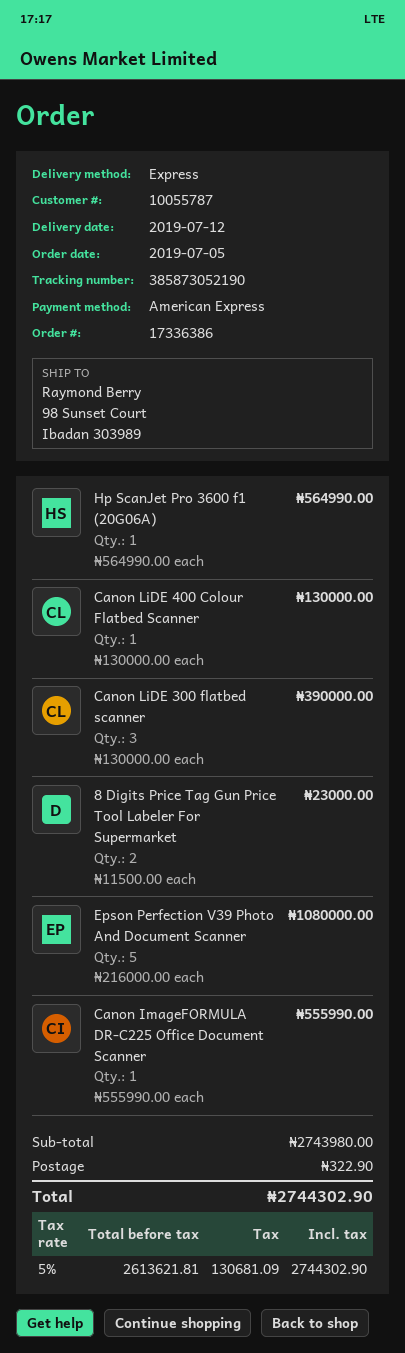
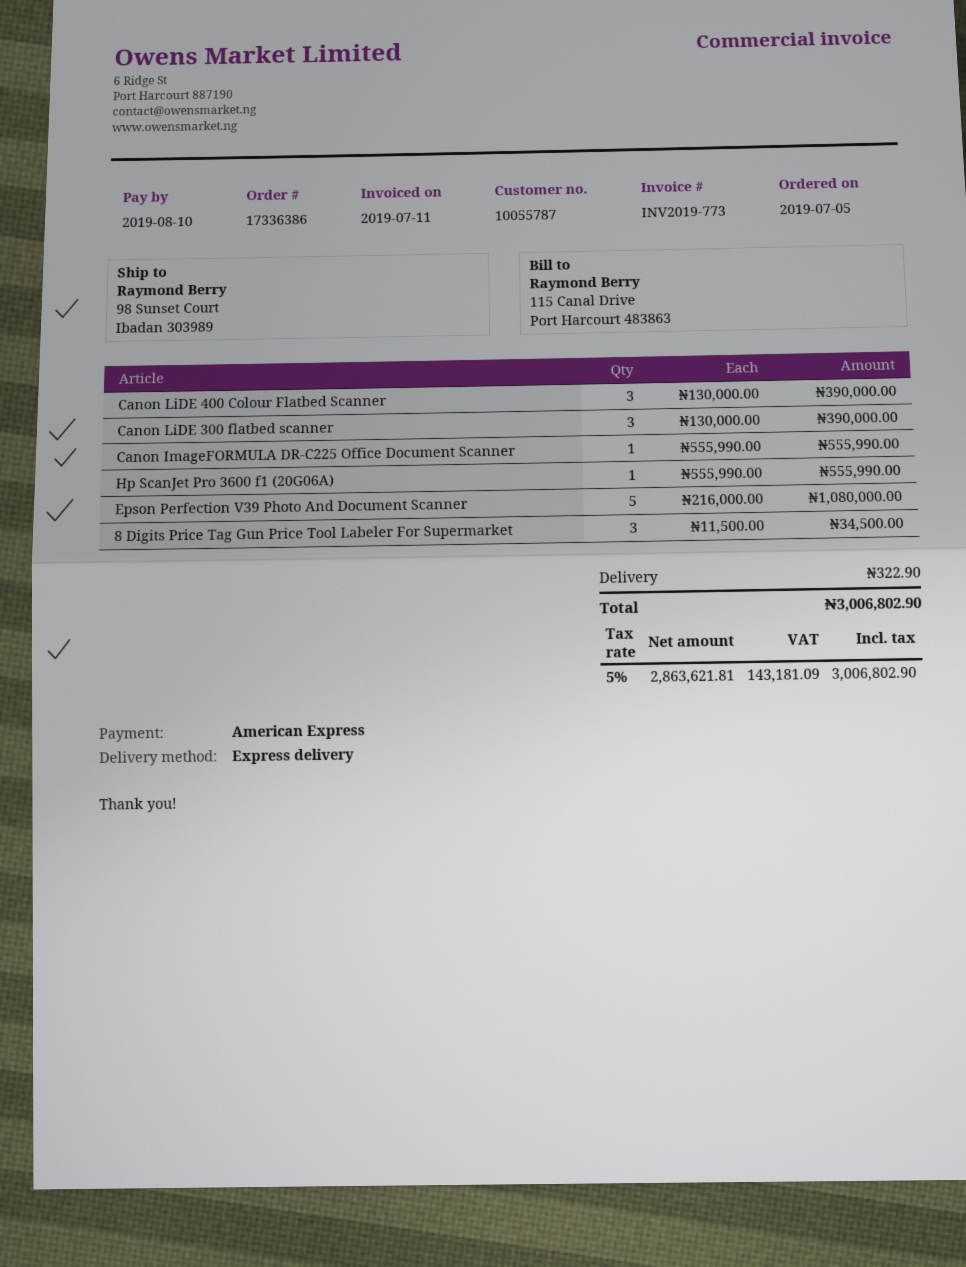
Hp ScanJet Pro 3600 f1 (20G06A): 1 x 564990.00 = 564990.00 -> 1 x 555990.00 = 555990.00
Canon LiDE 400 Colour Flatbed Scanner: 1 x 130000.00 = 130000.00 -> 3 x 130000.00 = 390000.00
8 Digits Price Tag Gun Price Tool Labeler For Supermarket: 2 x 11500.00 = 23000.00 -> 3 x 11500.00 = 34500.00
net: 2613621.81 -> 2863621.81
tax: 5% = 130681.09 -> 5% = 143181.09
total: 2744302.90 -> 3006802.90

